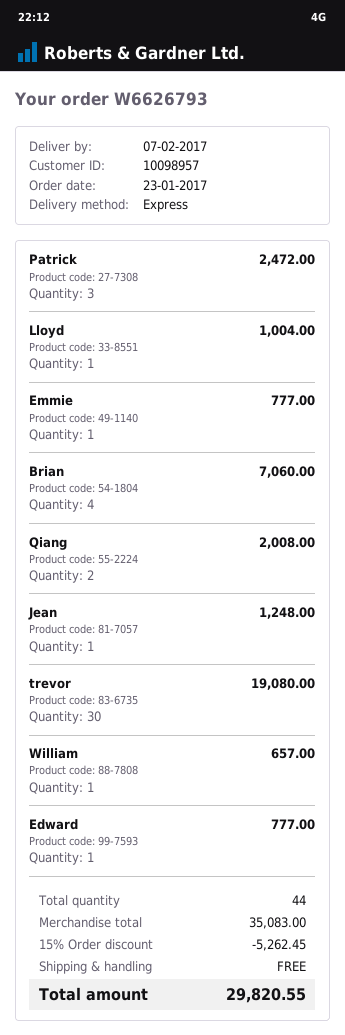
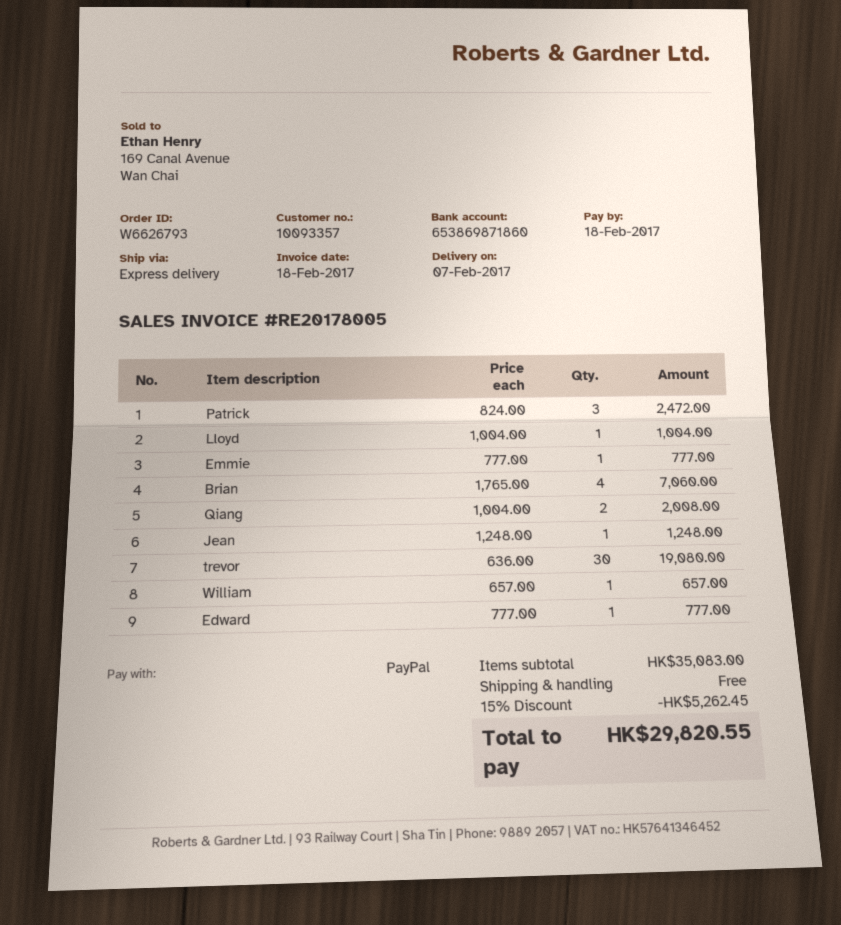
customer number: 10098957 -> 10093357

